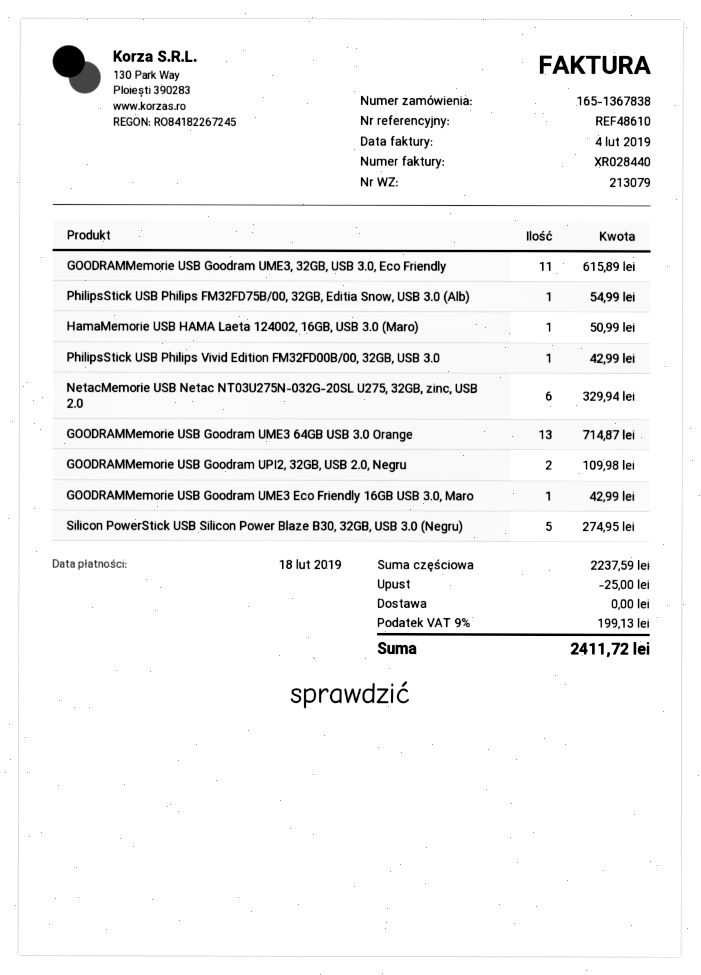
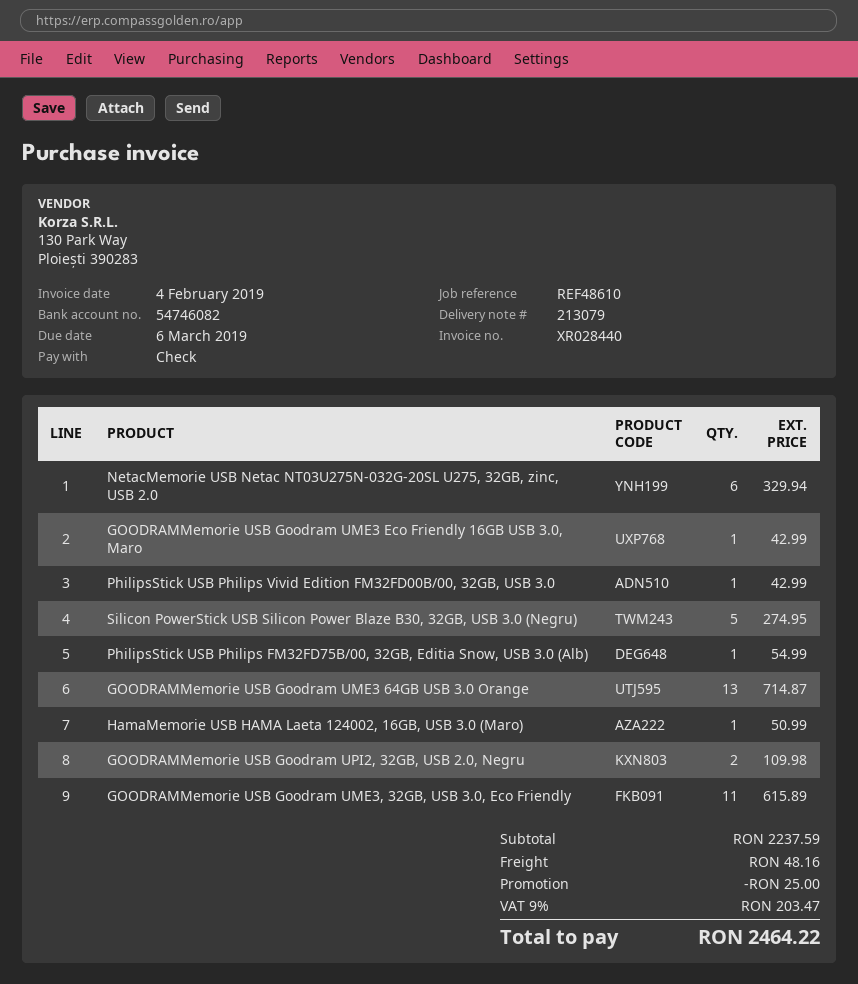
due date: 2019-02-18 -> 2019-03-06
shipping: 0.00 -> 48.16
tax: 9% = 199.13 -> 9% = 203.47
total: 2411.72 -> 2464.22

